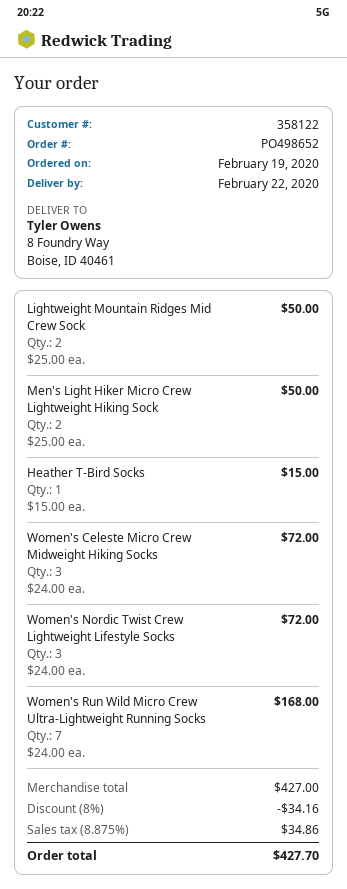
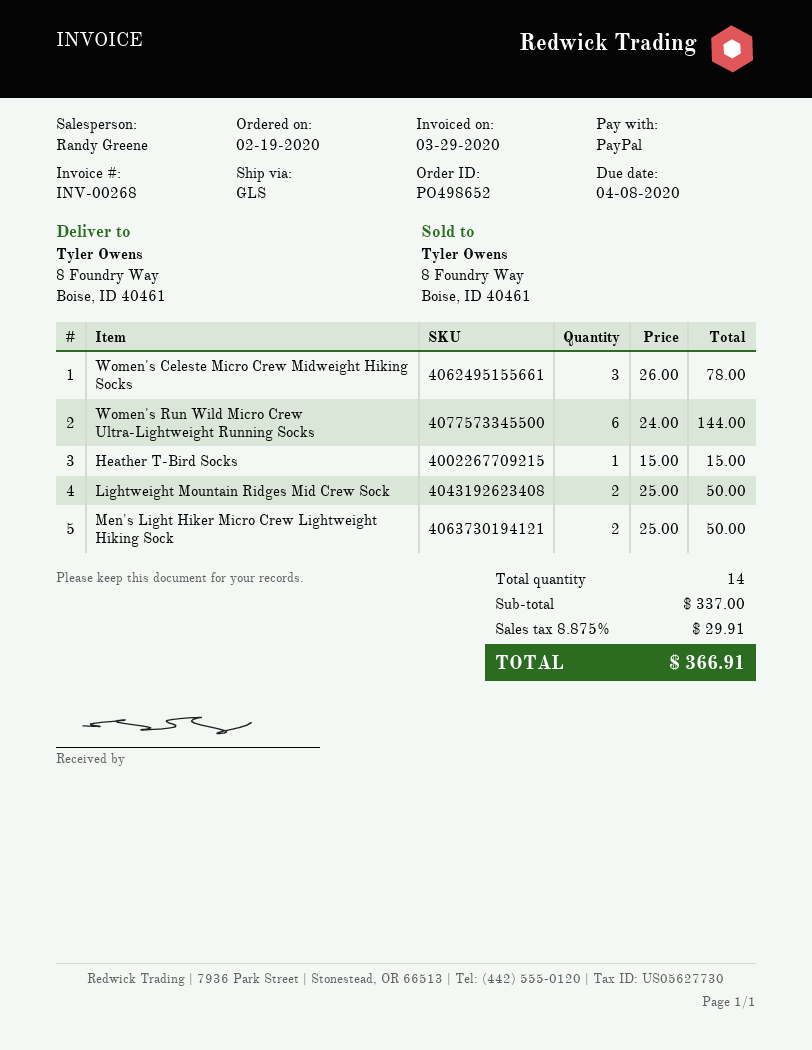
Women's Celeste Micro Crew Midweight Hiking Socks: 3 x 24.00 = 72.00 -> 3 x 26.00 = 78.00
Women's Nordic Twist Crew Lightweight Lifestyle Socks: 3 x 24.00 = 72.00 -> none
Women's Run Wild Micro Crew Ultra-Lightweight Running Socks: 7 x 24.00 = 168.00 -> 6 x 24.00 = 144.00
subtotal: 427.00 -> 337.00
discount: 8% = 34.16 -> none
tax: 8.875% = 34.86 -> 8.875% = 29.91
total: 427.70 -> 366.91

